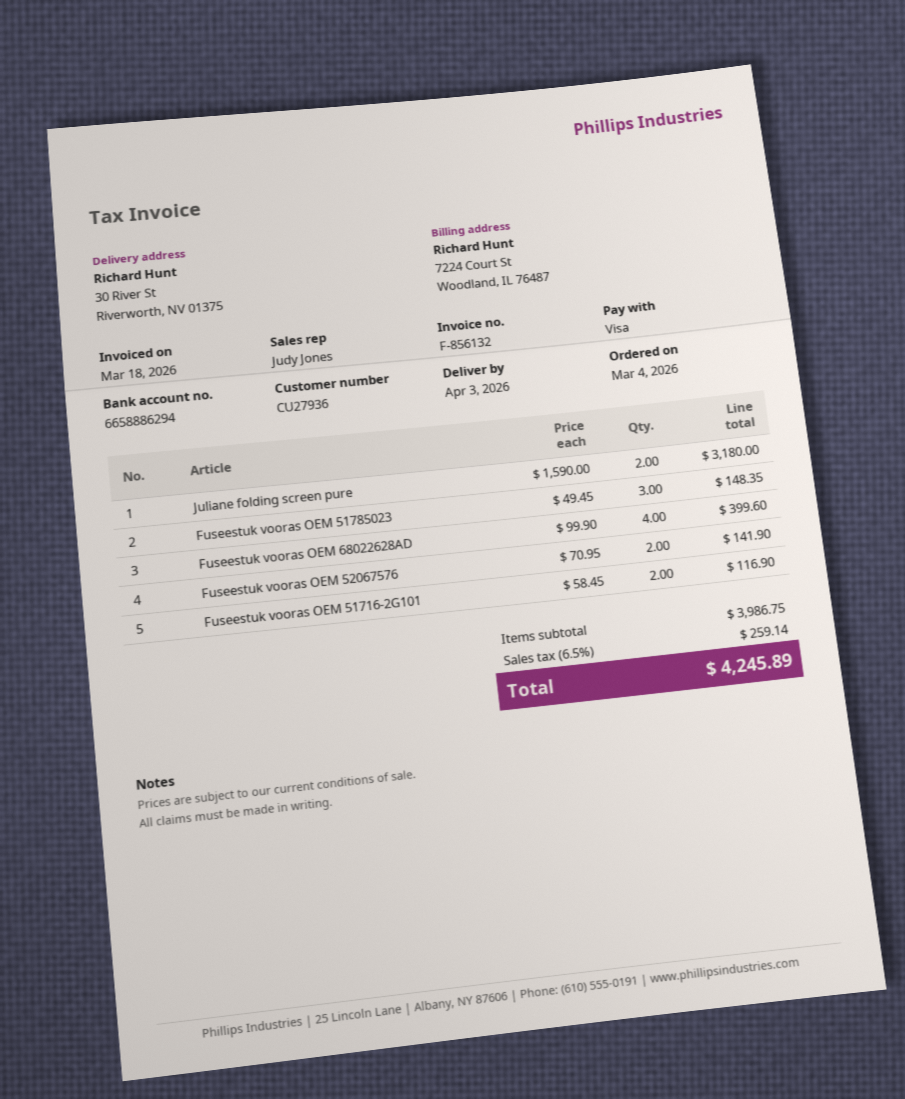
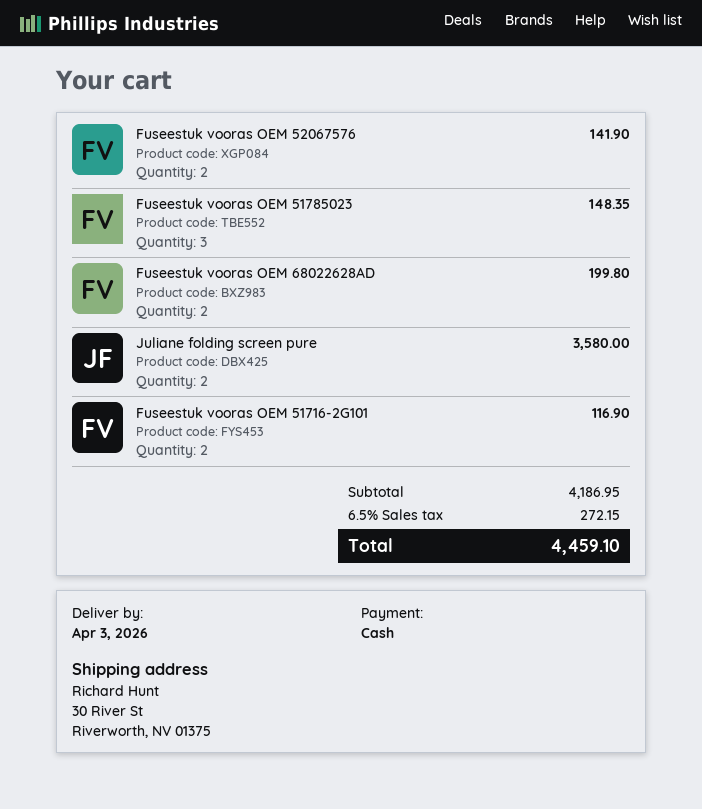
payment method: Visa -> cash
Juliane folding screen pure: 2 for 3180.00 -> 2 for 3580.00
Fuseestuk vooras OEM 68022628AD: 4 for 399.60 -> 2 for 199.80
subtotal: 3986.75 -> 4186.95
tax: 6.5% = 259.14 -> 6.5% = 272.15
total: 4245.89 -> 4459.10

